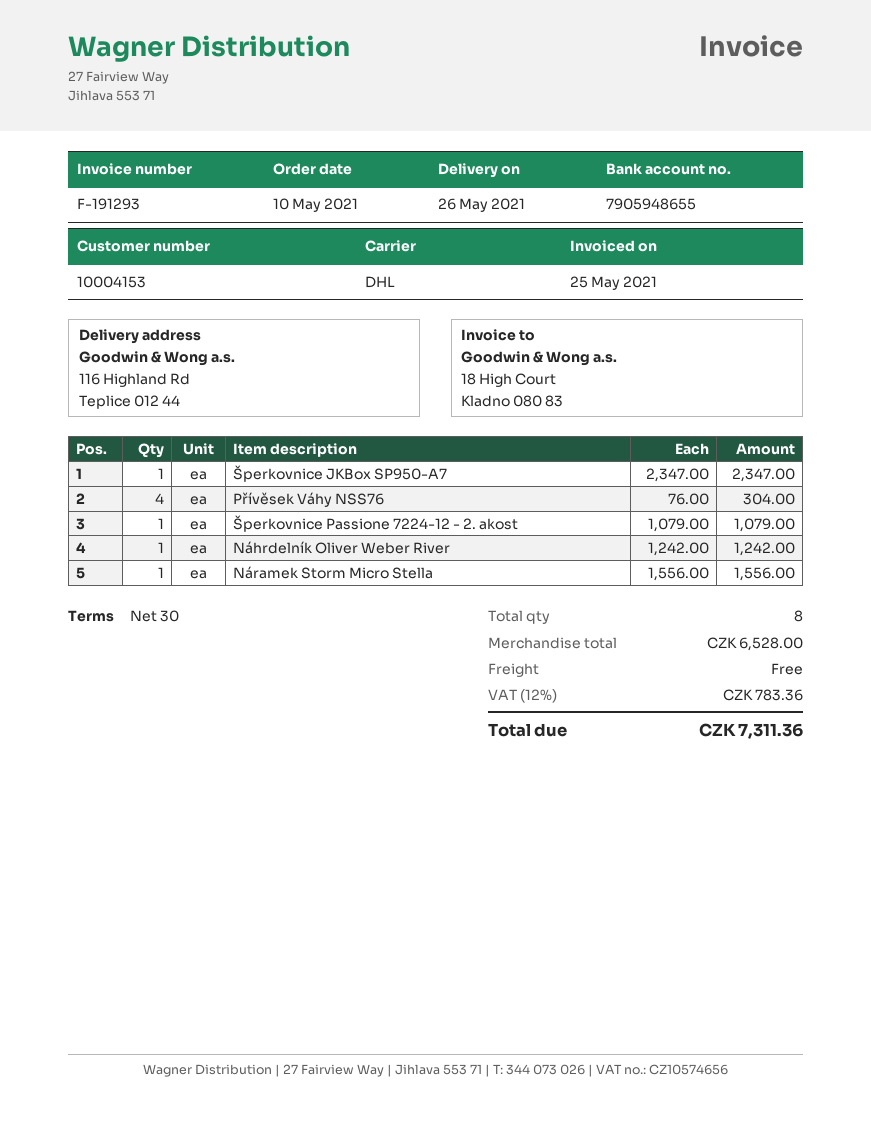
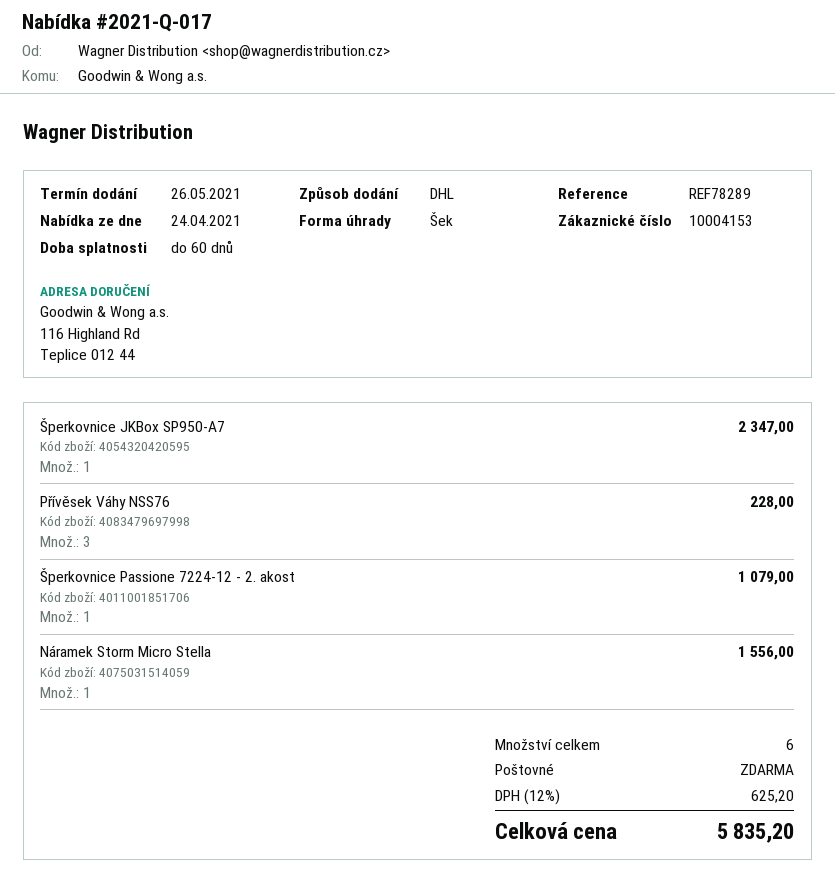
payment terms: 30 days -> 60 days
Přívěsek Váhy NSS76: 4 for 304.00 -> 3 for 228.00
Náhrdelník Oliver Weber River: 1 for 1242.00 -> none
total quantity: 8 -> 6
tax: 12% = 783.36 -> 12% = 625.20
total: 7311.36 -> 5835.20

